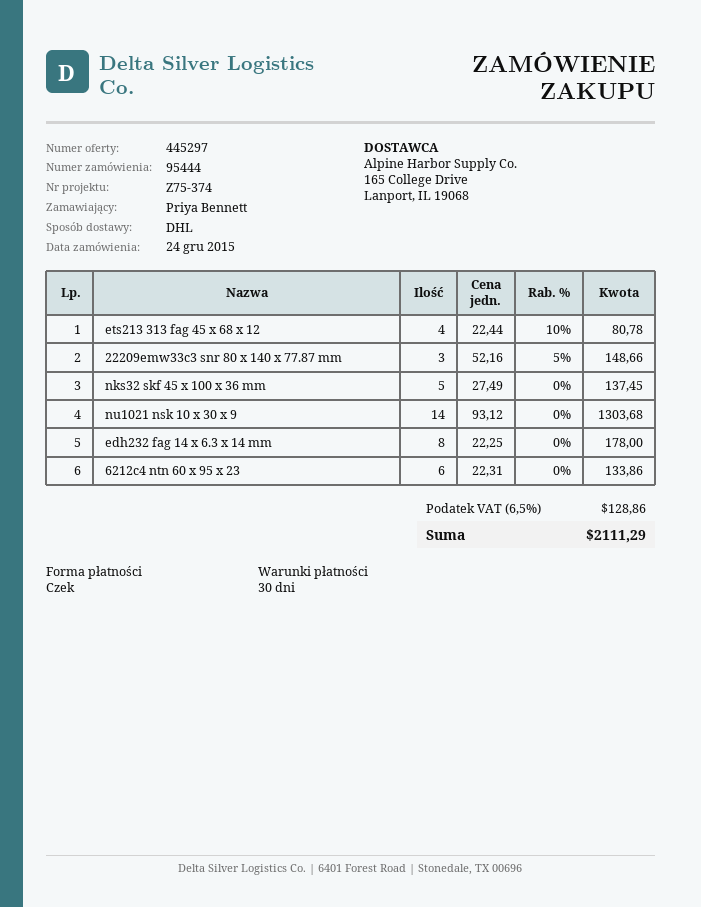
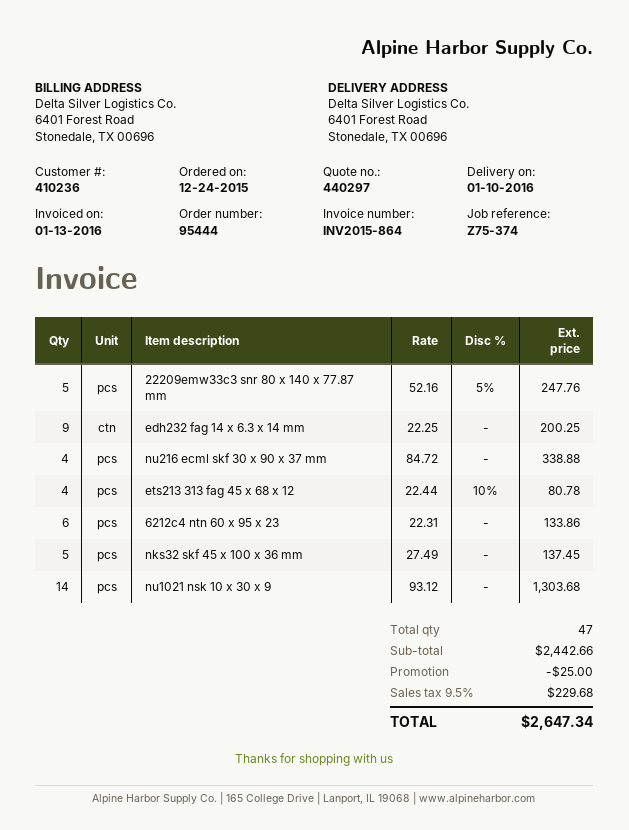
quote number: 445297 -> 440297
22209emw33c3 snr 80 x 140 x 77.87 mm: 3 x 52.16 - 5% = 148.66 -> 5 x 52.16 - 5% = 247.76
edh232 fag 14 x 6.3 x 14 mm: 8 x 22.25 = 178.00 -> 9 x 22.25 = 200.25
nu216 ecml skf 30 x 90 x 37 mm: none -> 4 x 84.72 = 338.88
discount: none -> 25.00
tax: 6.5% = 128.86 -> 9.5% = 229.68
total: 2111.29 -> 2647.34

